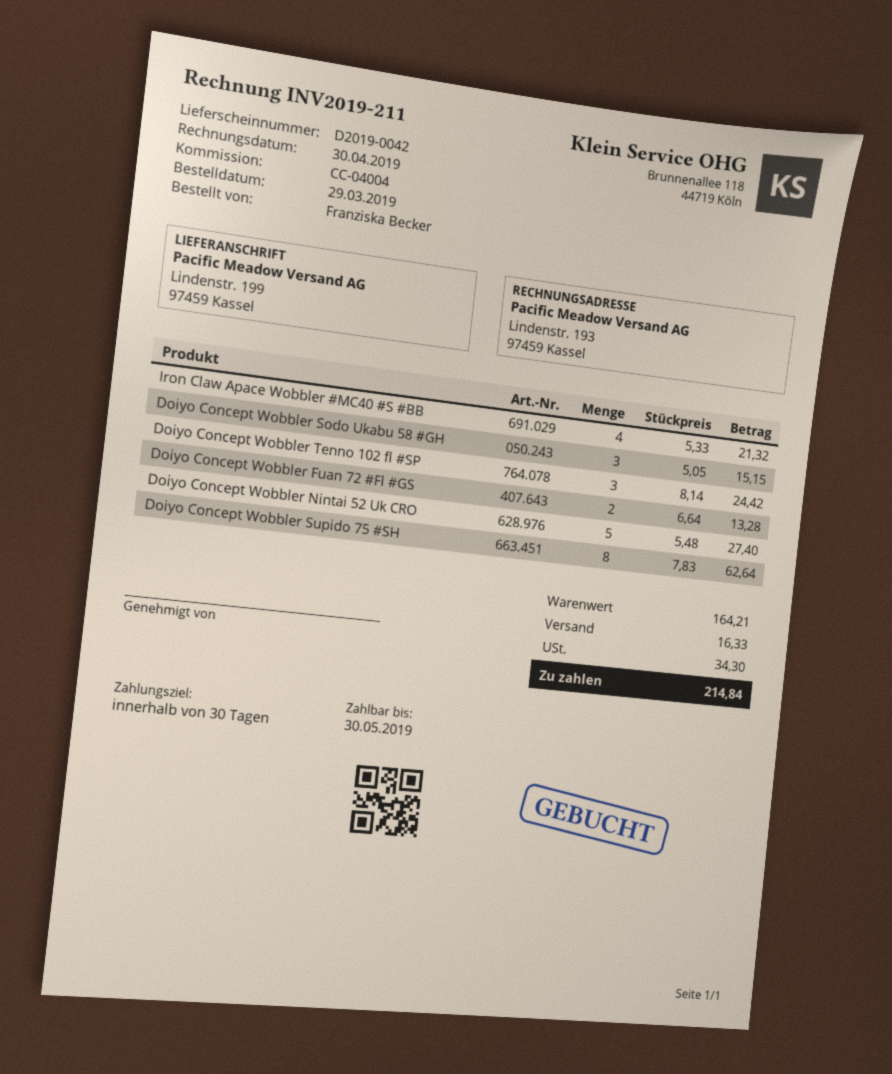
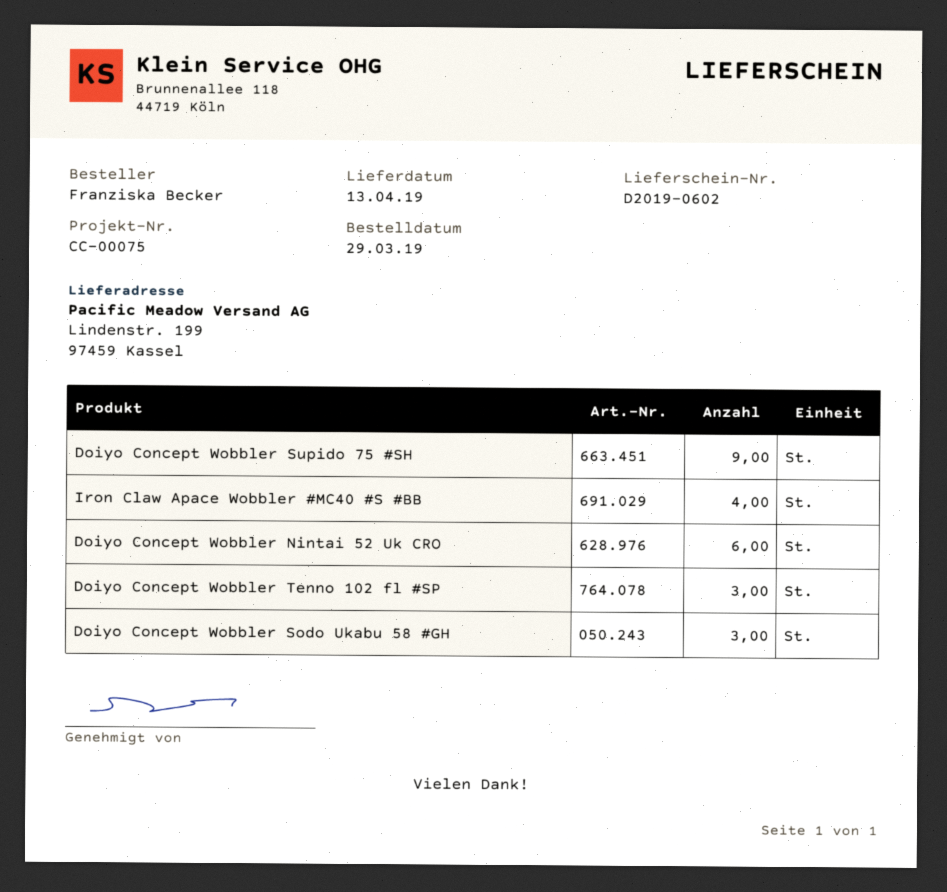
delivery note number: D2019-0042 -> D2019-0602
reference: CC-04004 -> CC-00075
Doiyo Concept Wobbler Fuan 72 #Fl #GS: 2 -> none
Doiyo Concept Wobbler Nintai 52 Uk CRO: 5 -> 6
Doiyo Concept Wobbler Supido 75 #SH: 8 -> 9

